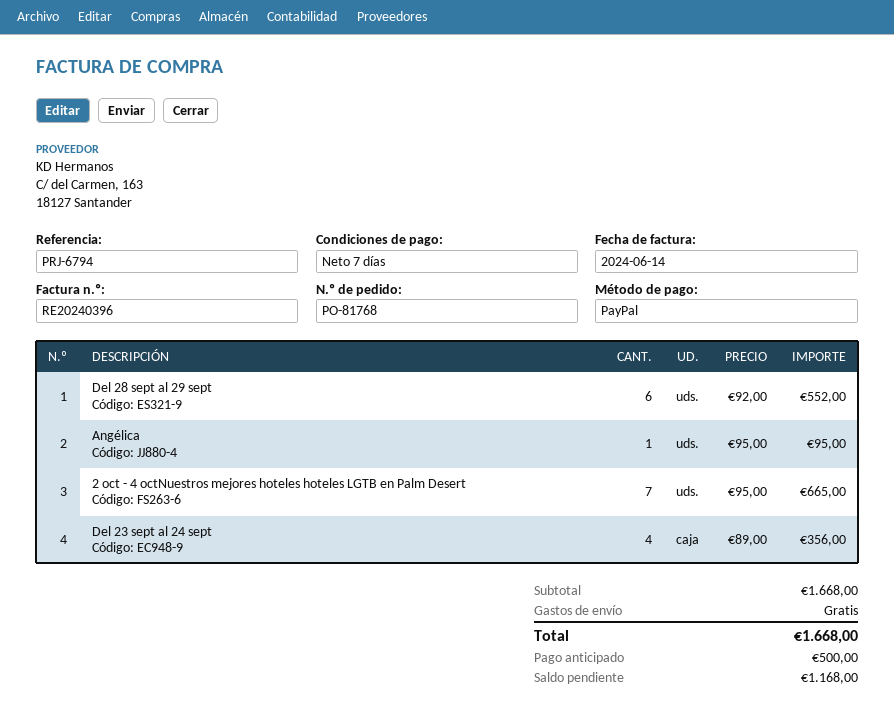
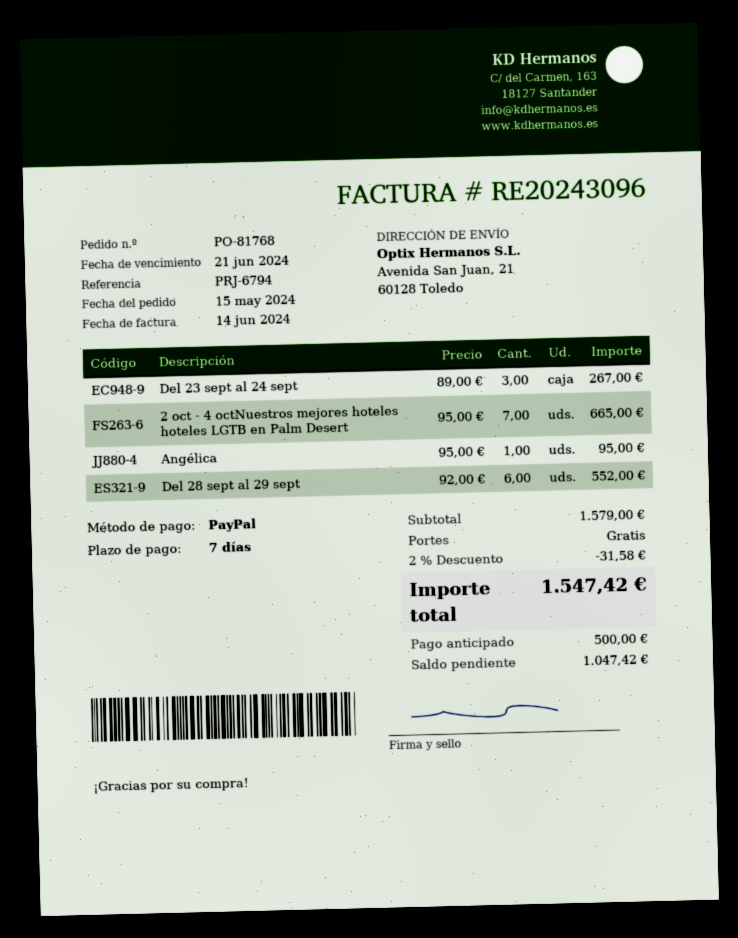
invoice number: RE20240396 -> RE20243096
Del 23 sept al 24 sept: 4 x 89.00 = 356.00 -> 3 x 89.00 = 267.00
subtotal: 1668.00 -> 1579.00
discount: none -> 2% = 31.58
total: 1668.00 -> 1547.42
balance: 1168.00 -> 1047.42

